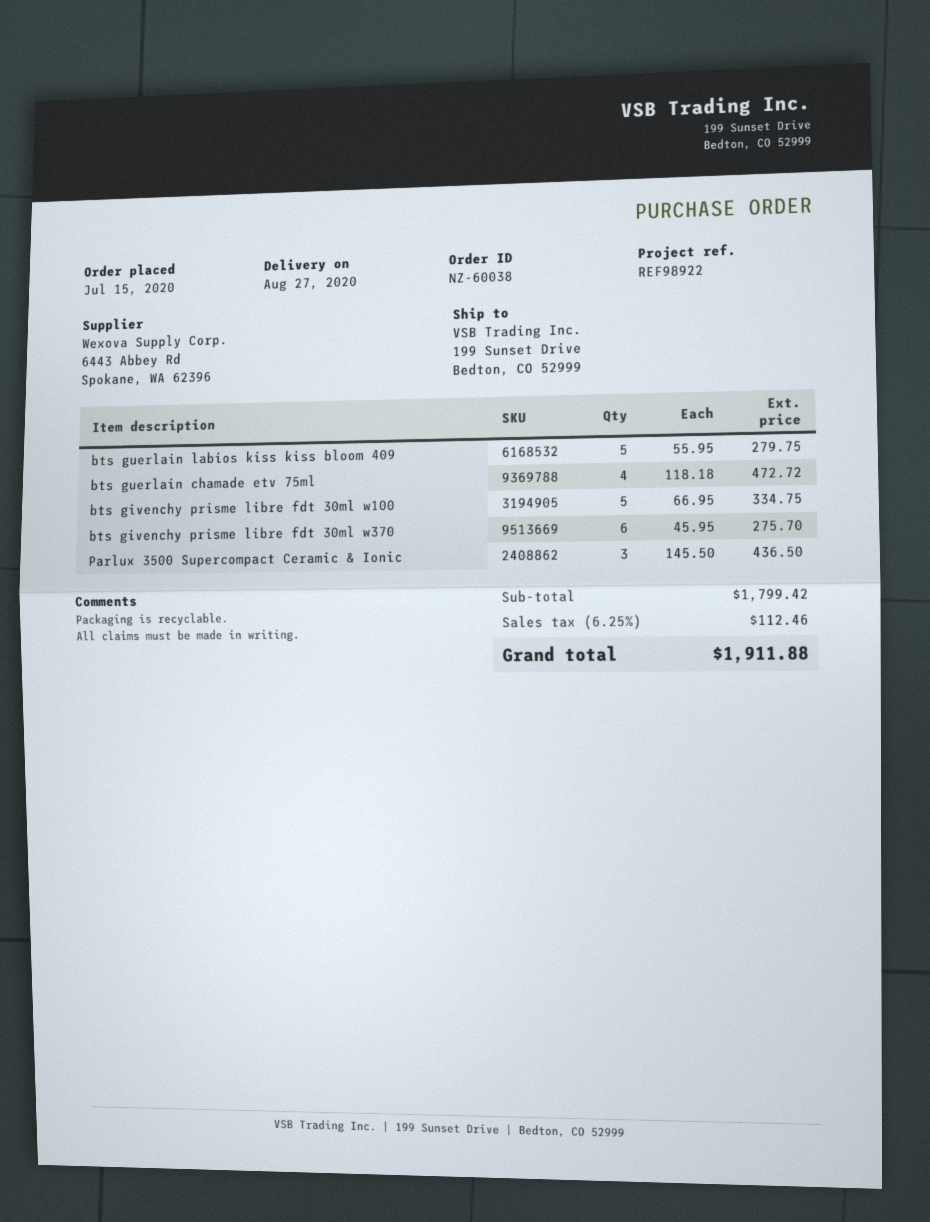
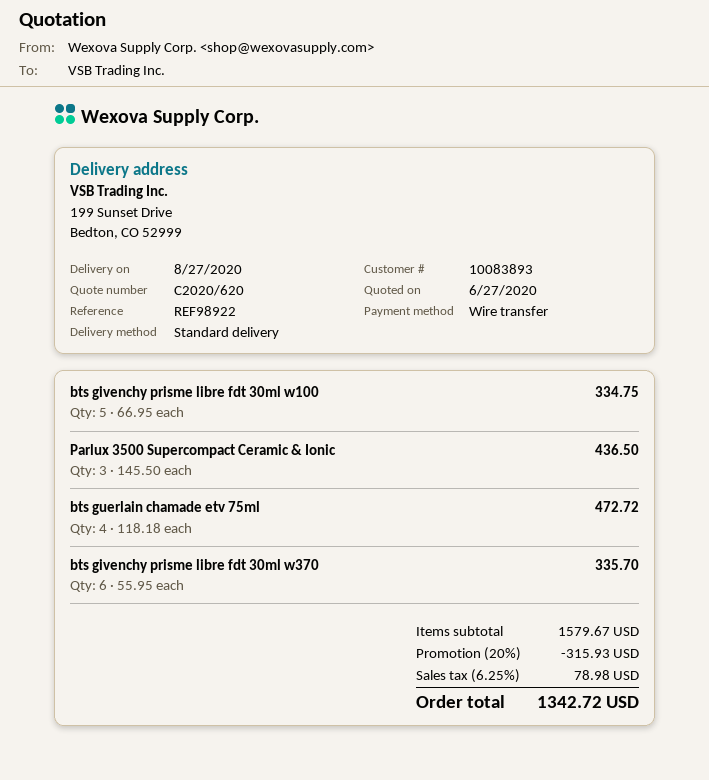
bts guerlain labios kiss kiss bloom 409: 5 x 55.95 = 279.75 -> none
bts givenchy prisme libre fdt 30ml w370: 6 x 45.95 = 275.70 -> 6 x 55.95 = 335.70
subtotal: 1799.42 -> 1579.67
discount: none -> 20% = 315.93
tax: 6.25% = 112.46 -> 6.25% = 78.98
total: 1911.88 -> 1342.72

